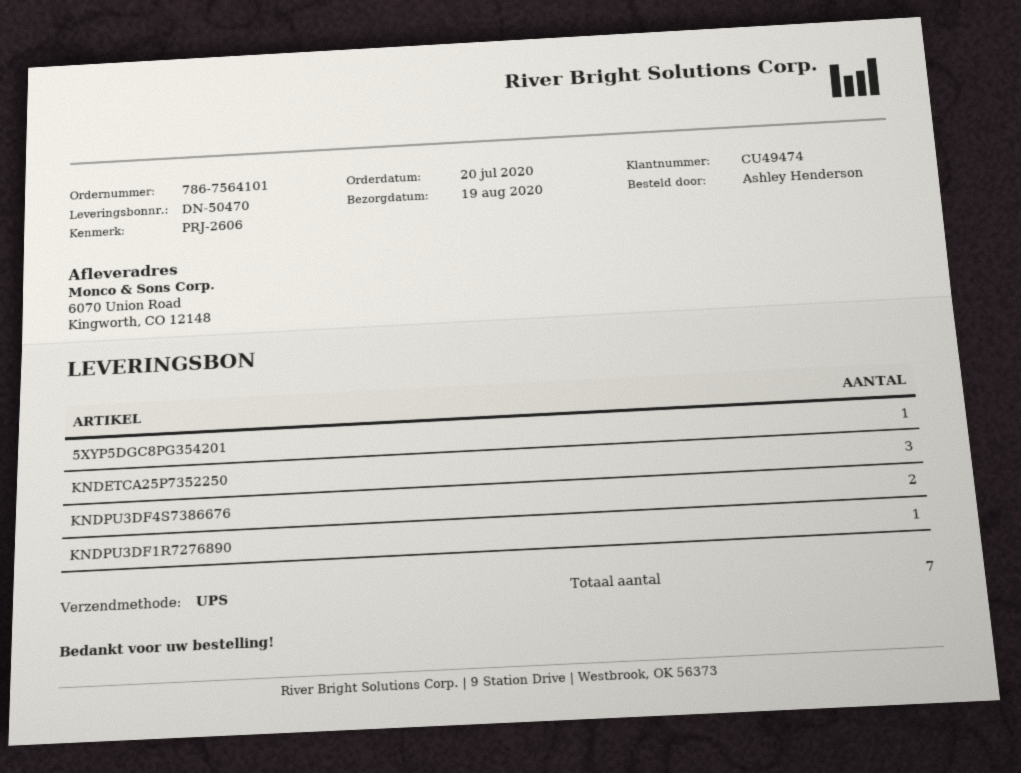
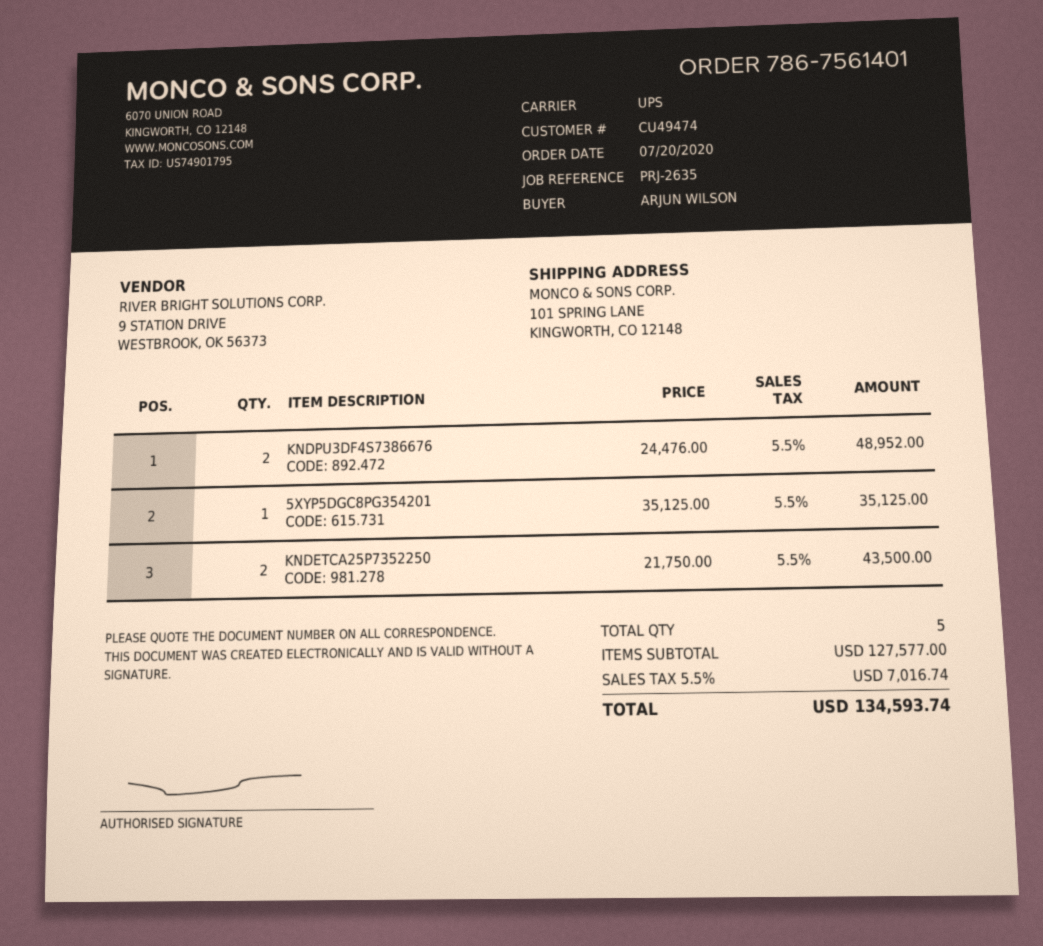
order number: 786-7564101 -> 786-7561401
reference: PRJ-2606 -> PRJ-2635
ordered by: Ashley Henderson -> ARJUN WILSON
ship to: 6070 Union Road, Kingworth, CO 12148 -> 101 SPRING LANE, KINGWORTH, CO 12148
KNDETCA25P7352250: 3 -> 2
KNDPU3DF1R7276890: 1 -> none
total quantity: 7 -> 5

